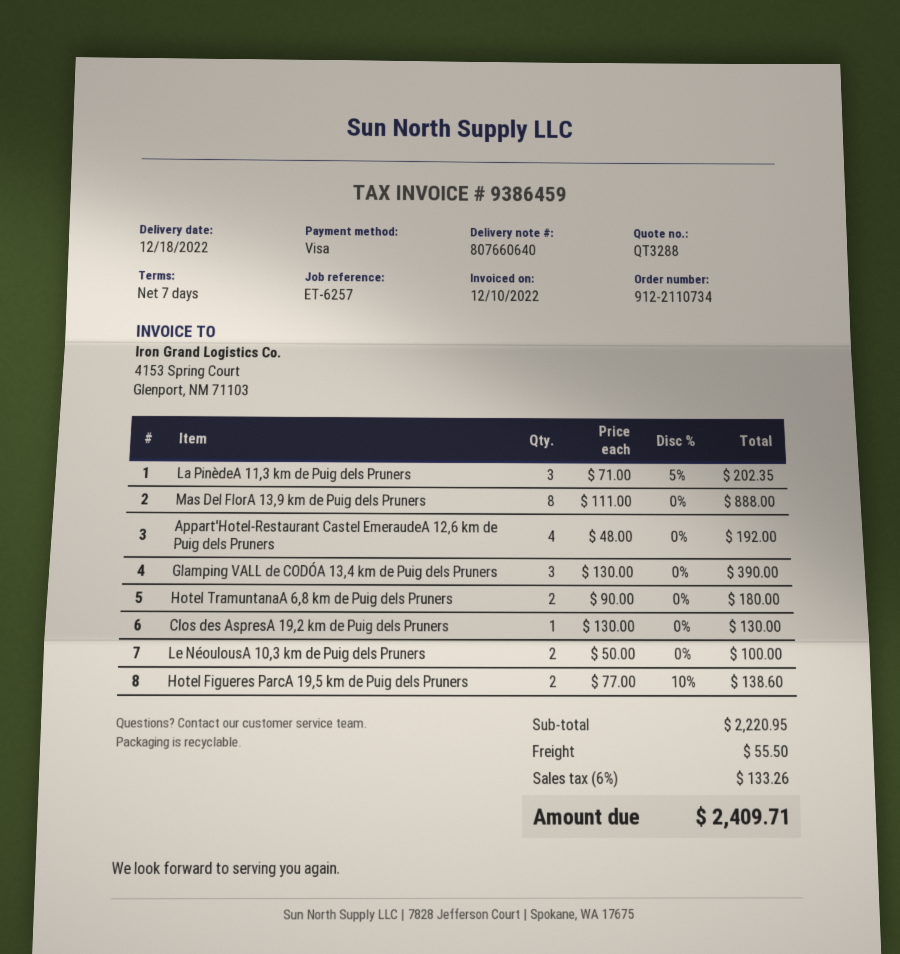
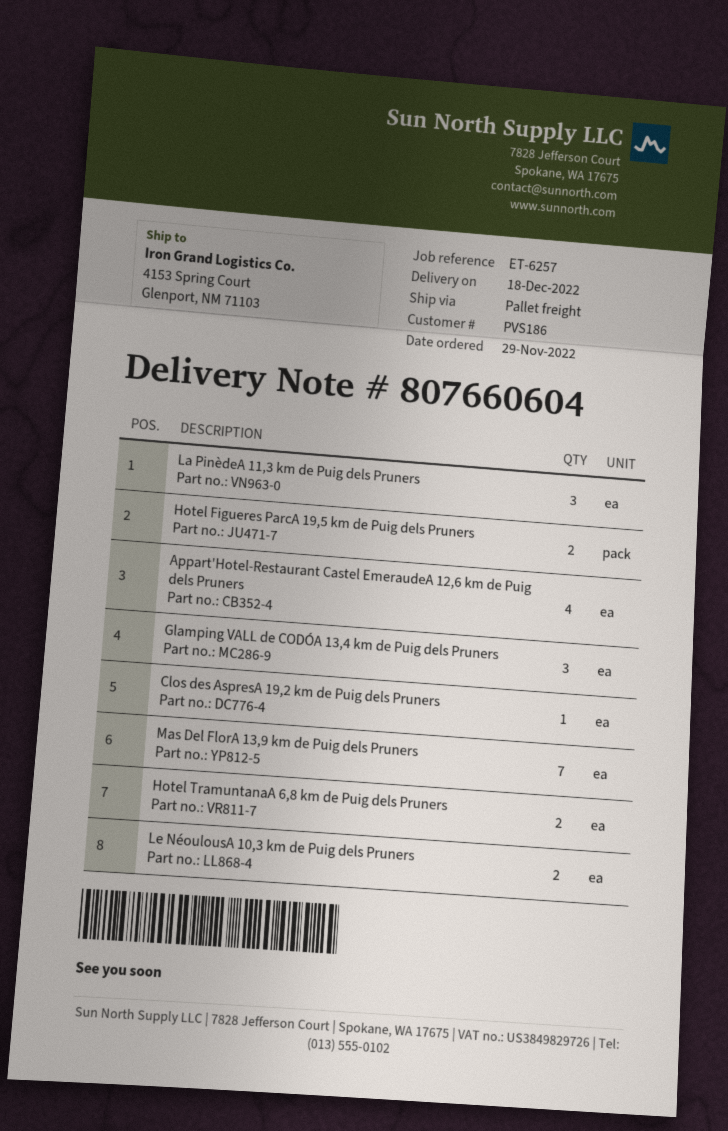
delivery note number: 807660640 -> 807660604
Mas Del FlorA 13,9 km de Puig dels Pruners: 8 -> 7

